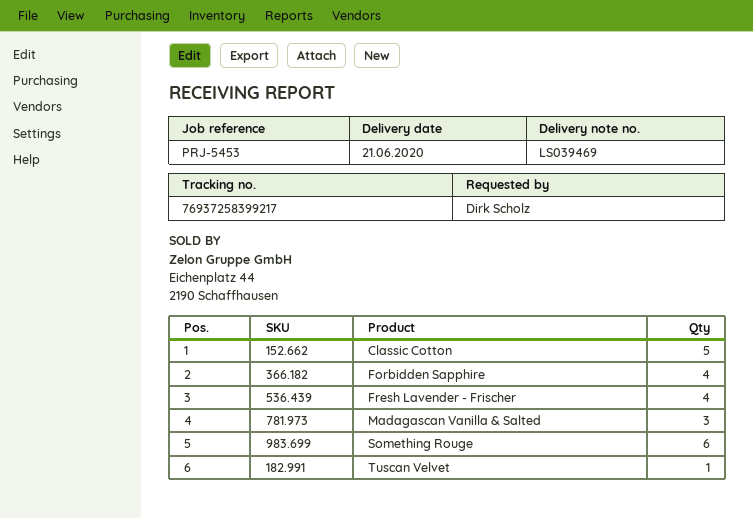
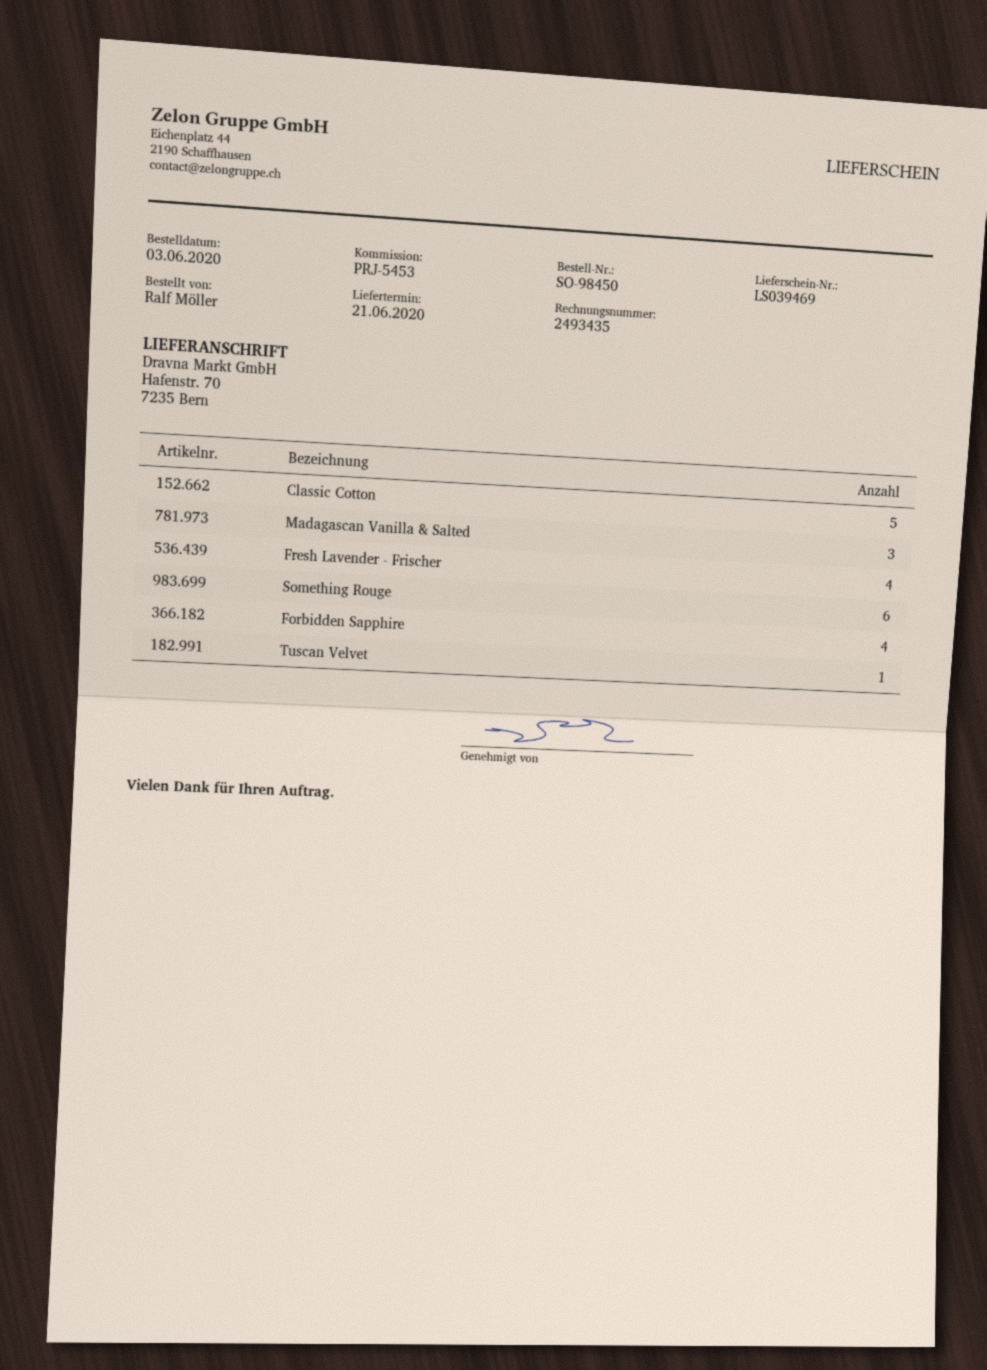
ordered by: Dirk Scholz -> Ralf Möller

